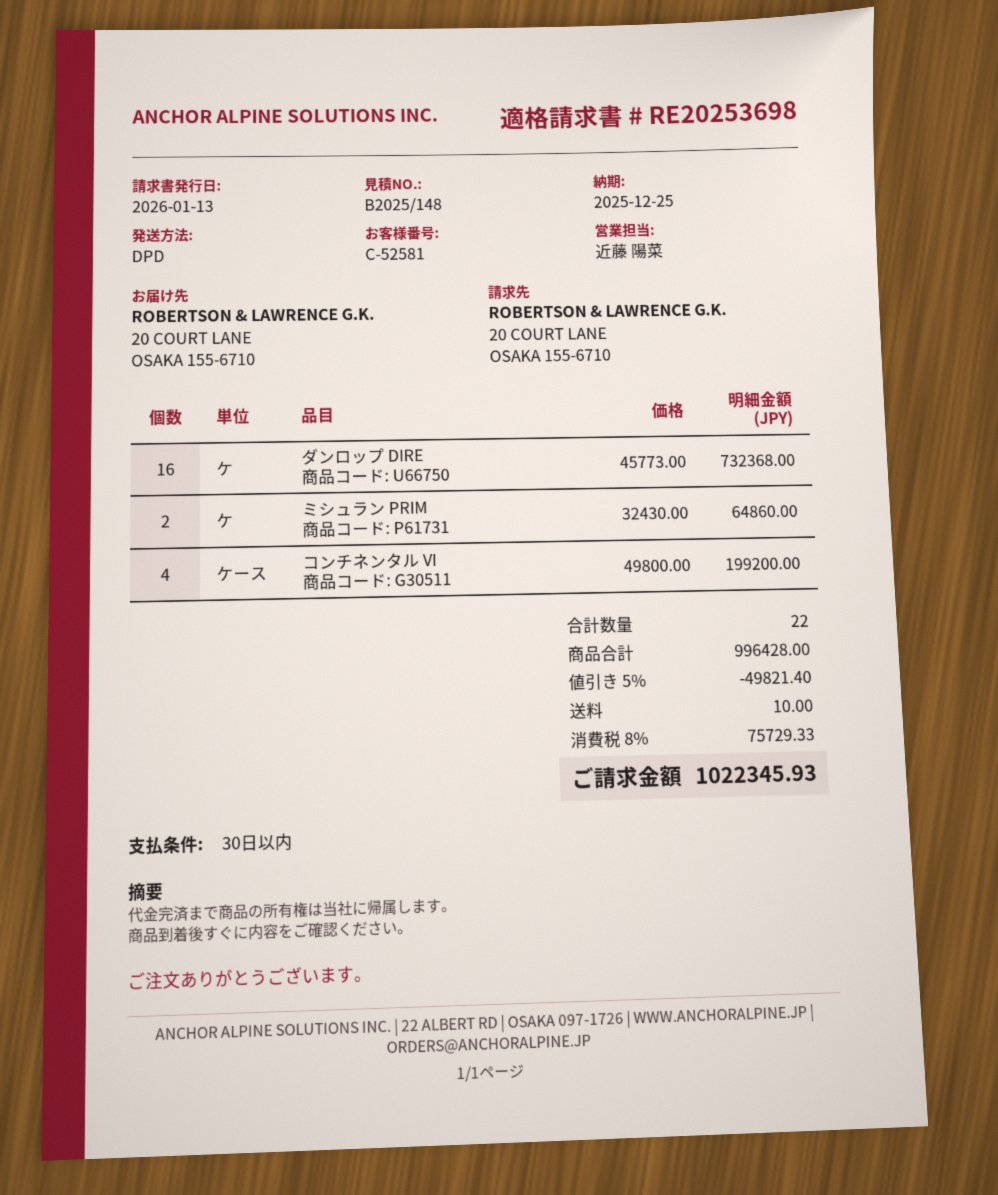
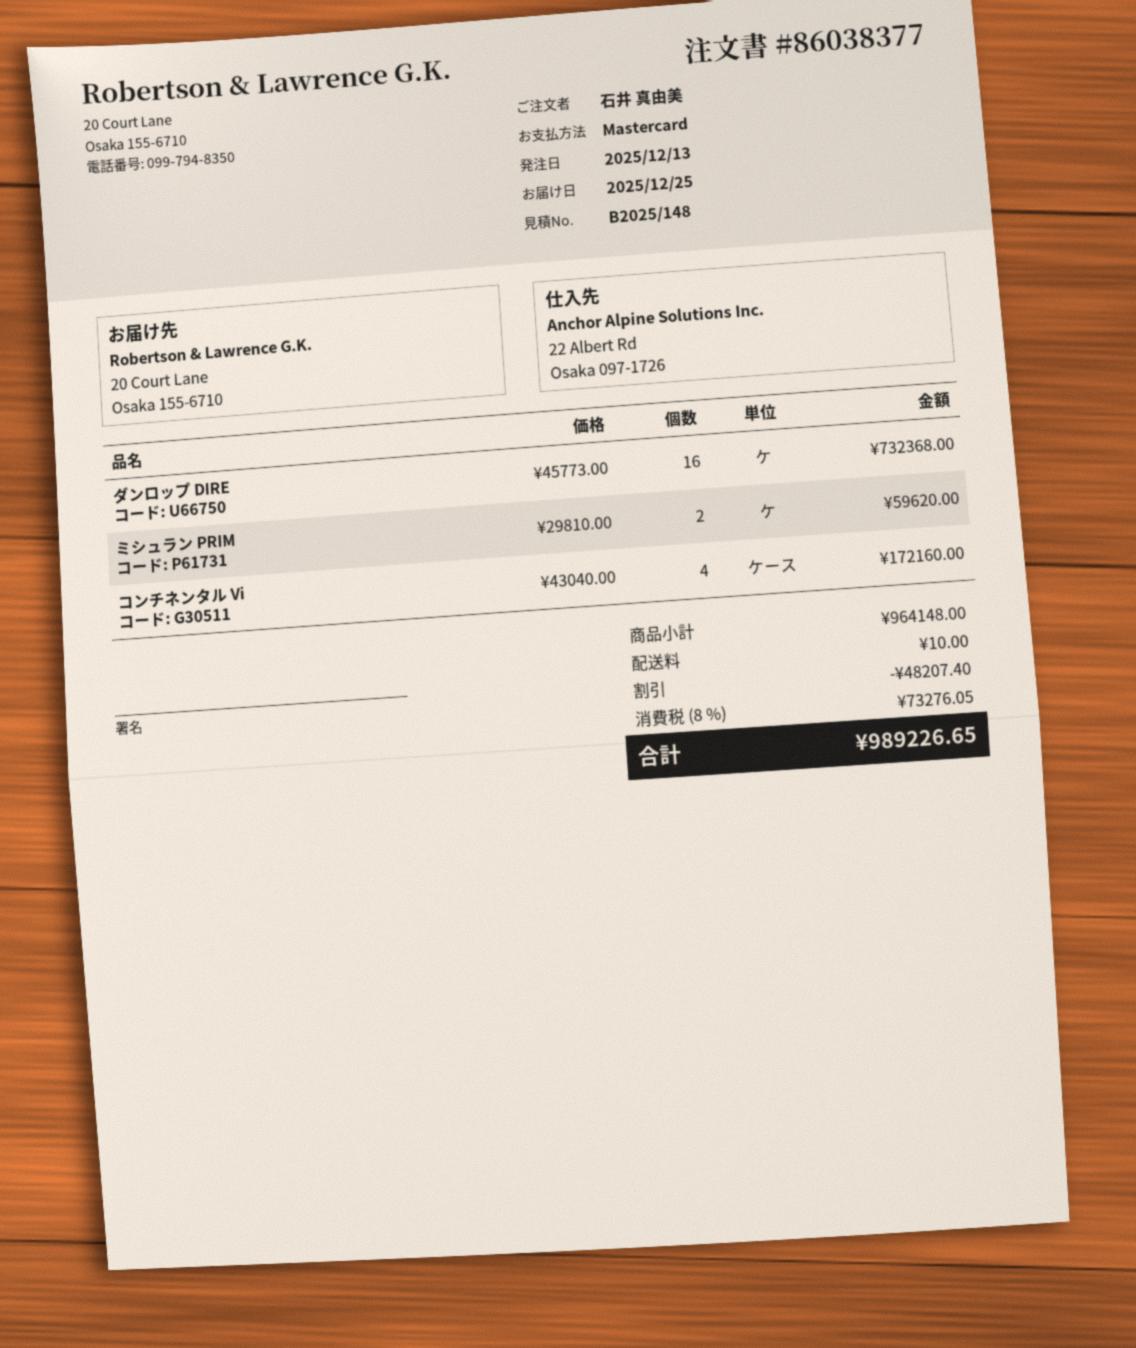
ミシュラン PRIM: 2 x 32430.00 = 64860.00 -> 2 x 29810.00 = 59620.00
コンチネンタル VI: 4 x 49800.00 = 199200.00 -> 4 x 43040.00 = 172160.00
subtotal: 996428.00 -> 964148.00
discount: 49821.40 -> 48207.40
tax: 8% = 75729.33 -> 8% = 73276.05
total: 1022345.93 -> 989226.65

